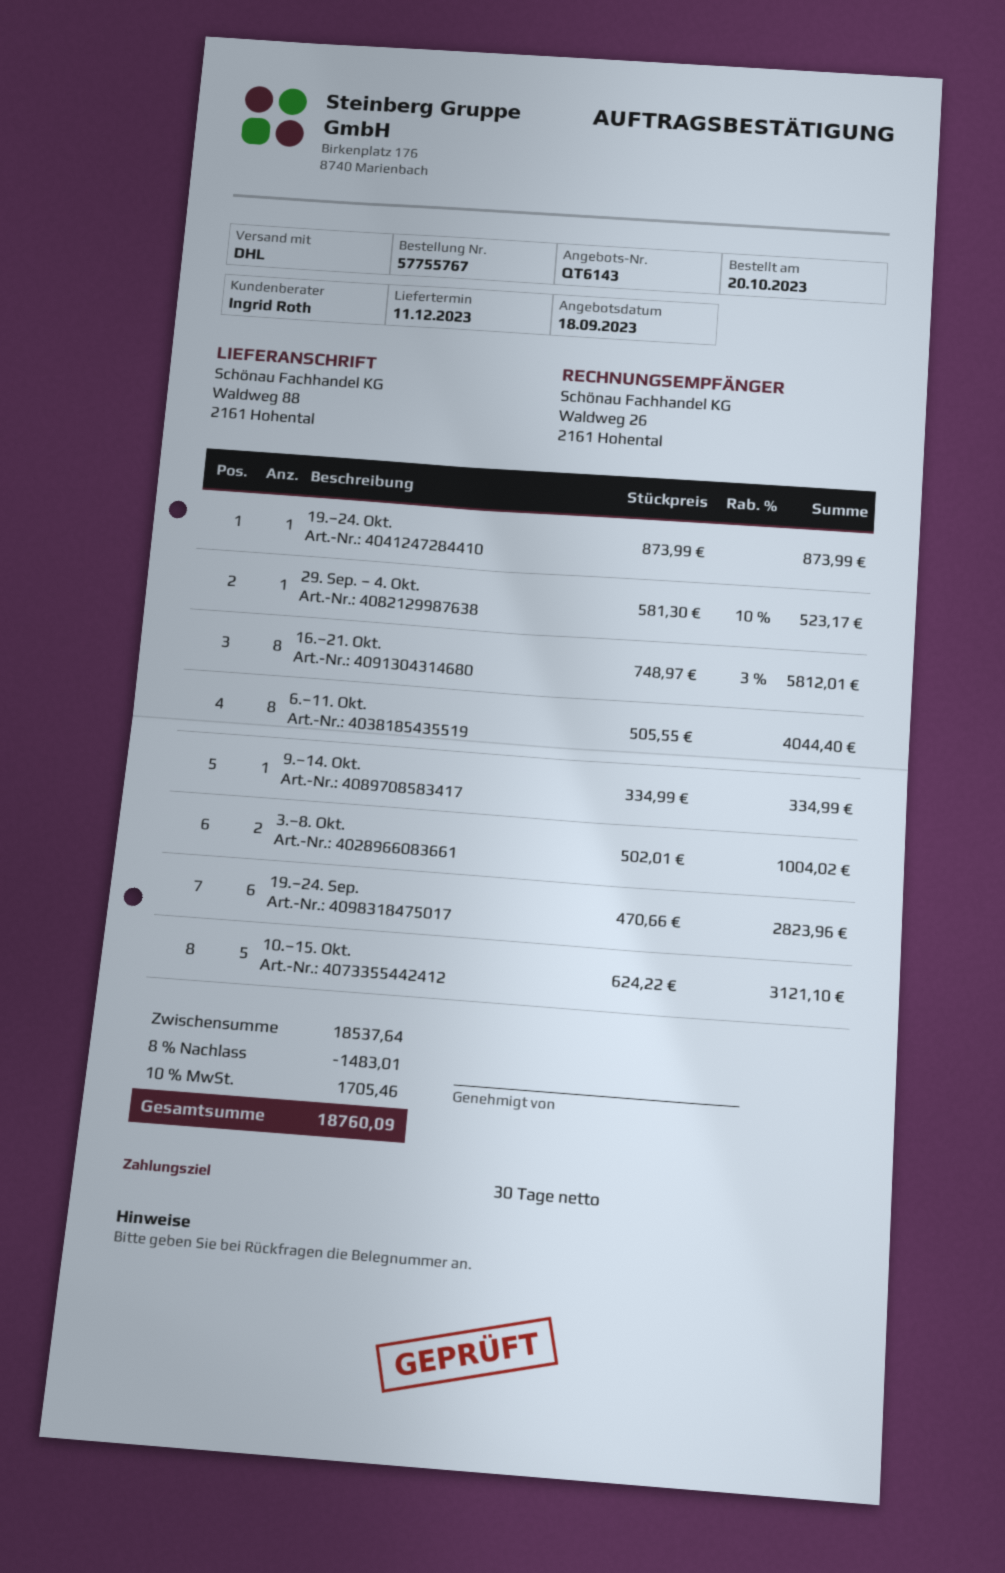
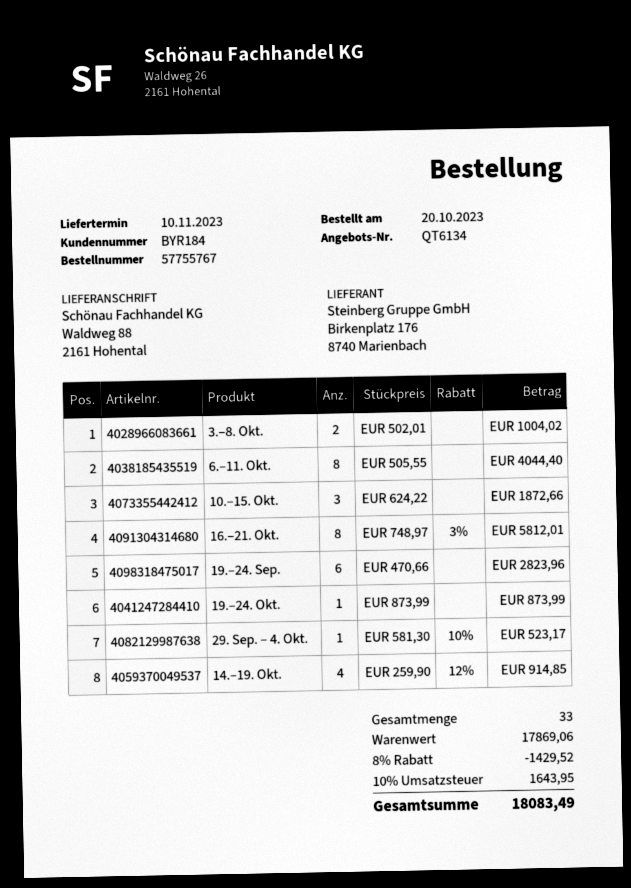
quote number: QT6143 -> QT6134
delivery date: 2023-12-11 -> 2023-11-10
9.–14. Okt.: 1 x 334.99 = 334.99 -> none
10.–15. Okt.: 5 x 624.22 = 3121.10 -> 3 x 624.22 = 1872.66
14.–19. Okt.: none -> 4 x 259.90 - 12% = 914.85
subtotal: 18537.64 -> 17869.06
discount: 8% = 1483.01 -> 8% = 1429.52
tax: 10% = 1705.46 -> 10% = 1643.95
total: 18760.09 -> 18083.49

